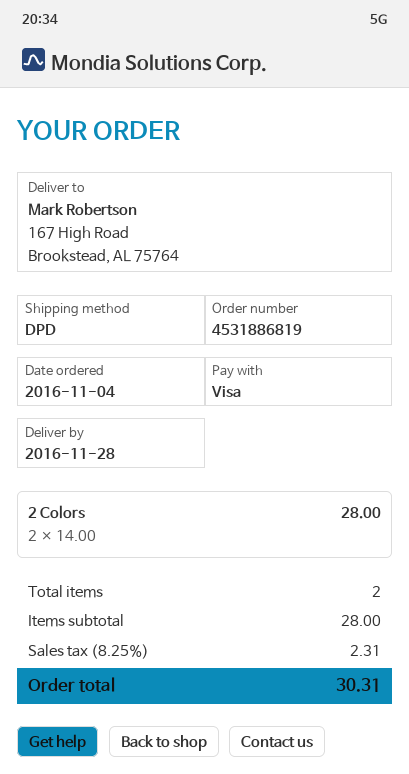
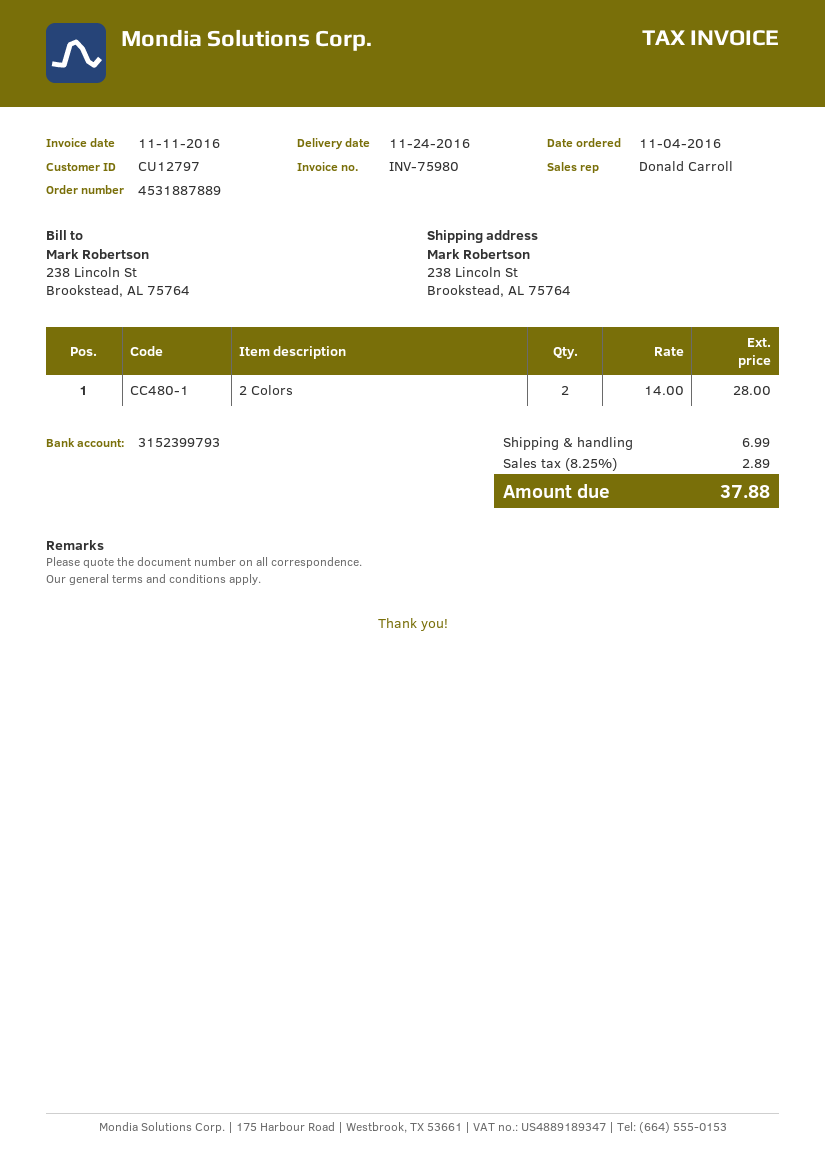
order number: 4531886819 -> 4531887889
delivery date: 2016-11-28 -> 2016-11-24
ship to: 167 High Road, Brookstead, AL 75764 -> 238 Lincoln St, Brookstead, AL 75764
shipping: none -> 6.99
tax: 8.25% = 2.31 -> 8.25% = 2.89
total: 30.31 -> 37.88

